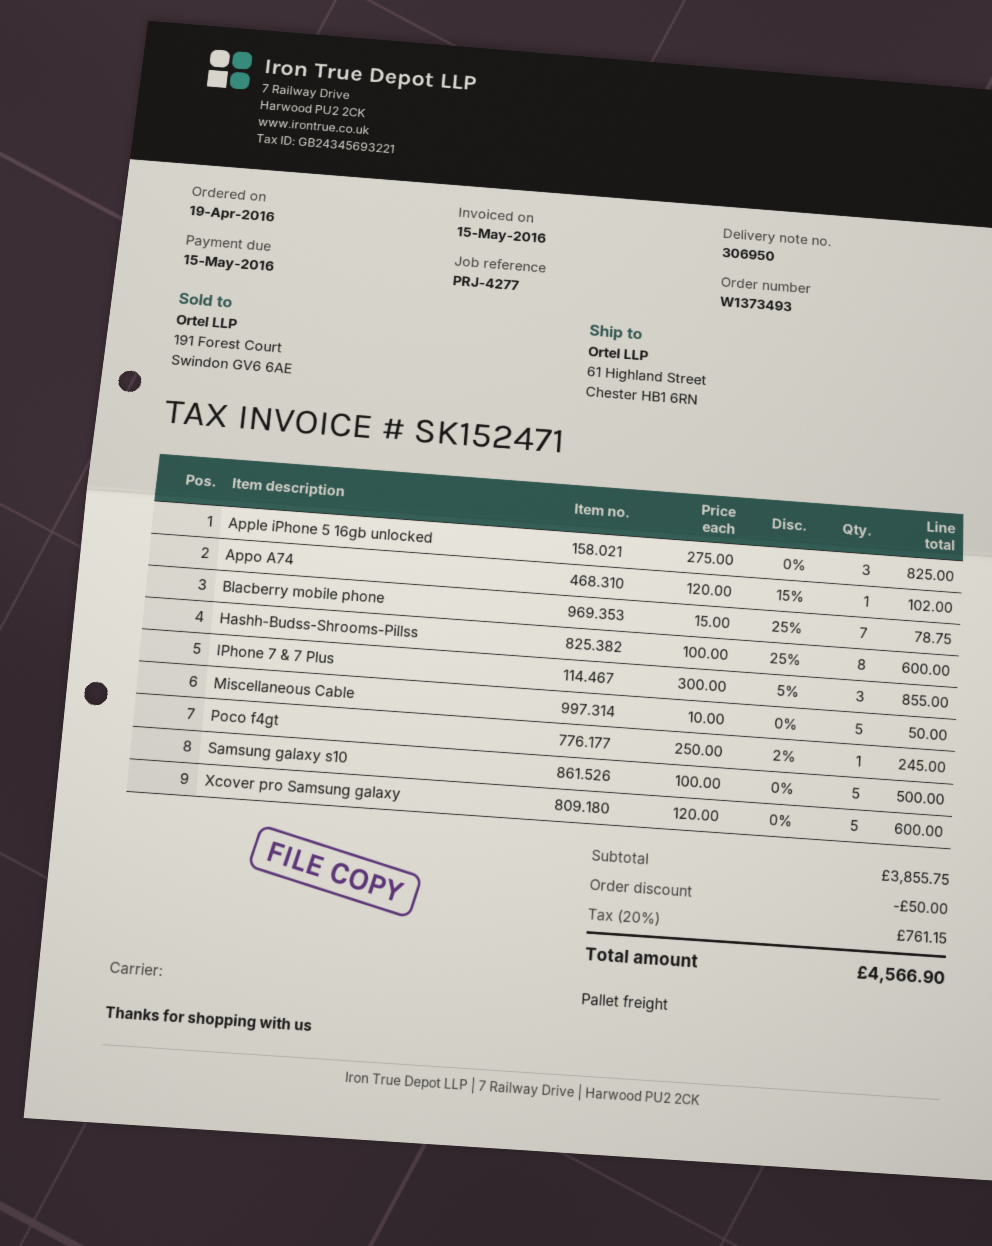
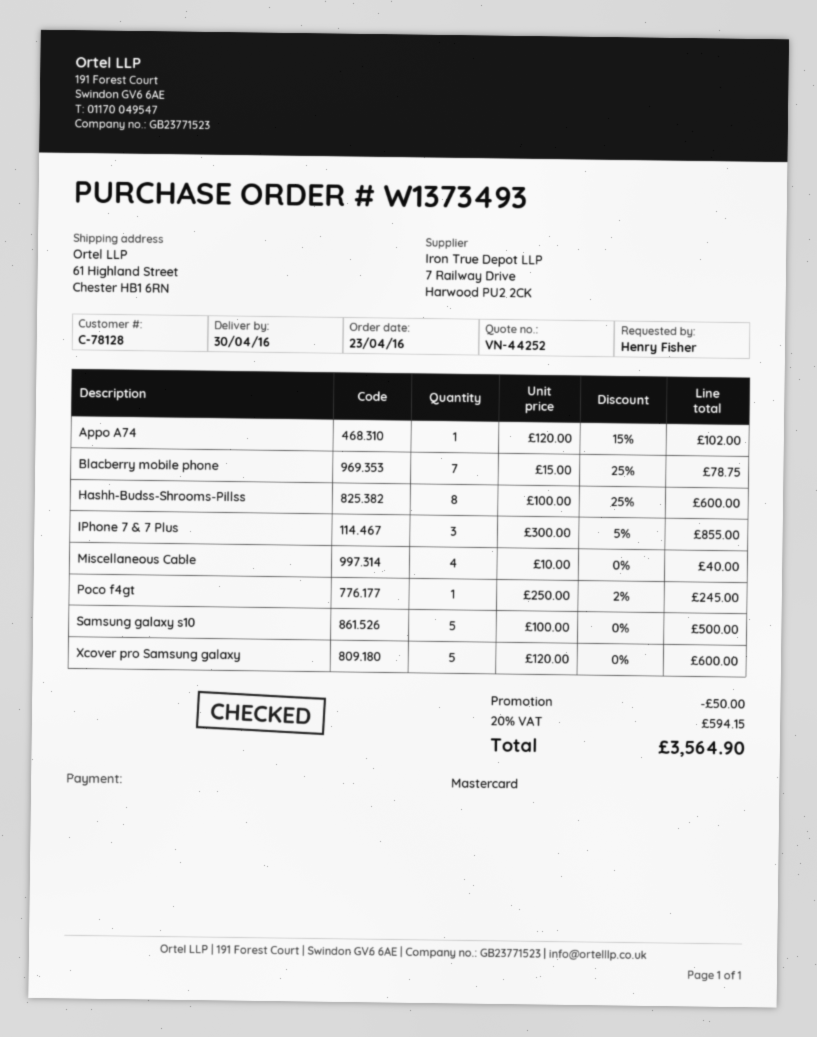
order date: 2016-04-19 -> 2016-04-23
Apple iPhone 5 16gb unlocked: 3 x 275.00 = 825.00 -> none
Miscellaneous Cable: 5 x 10.00 = 50.00 -> 4 x 10.00 = 40.00
tax: 20% = 761.15 -> 20% = 594.15
total: 4566.90 -> 3564.90

